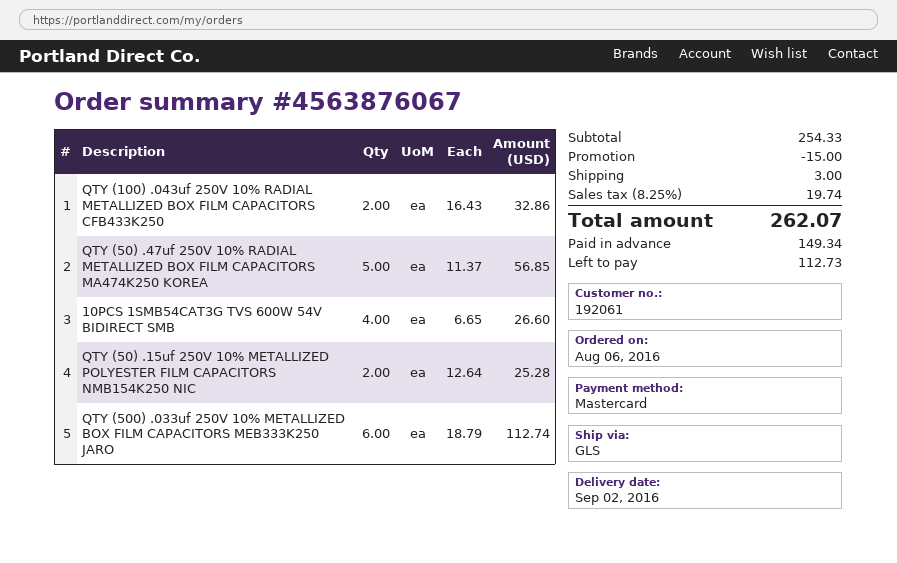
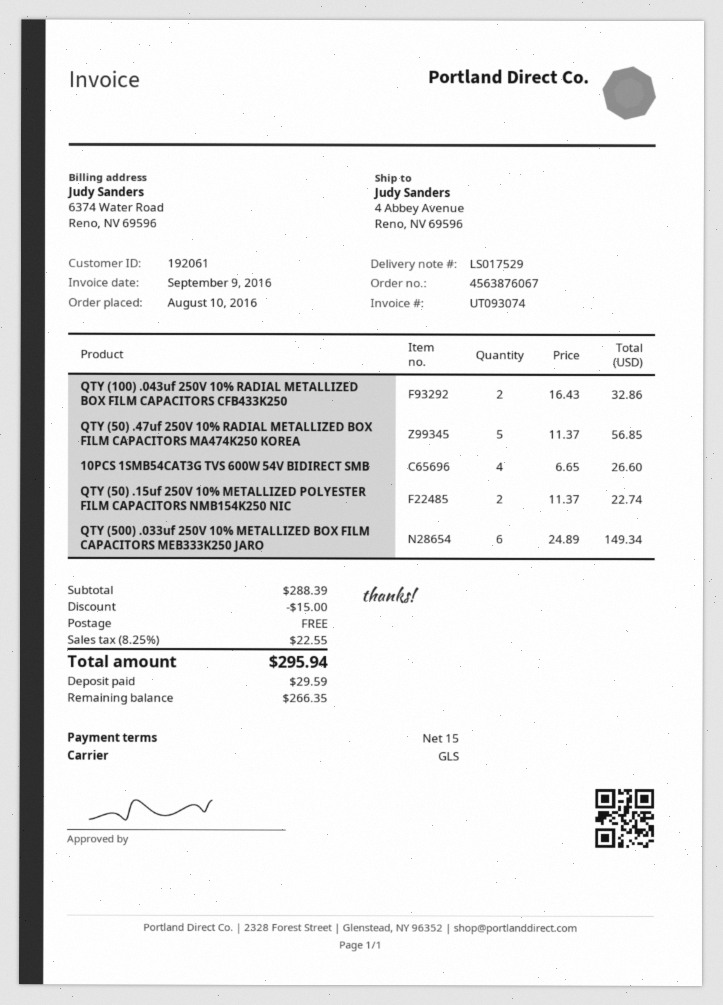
order date: 2016-08-06 -> 2016-08-10
QTY (50) .15uf 250V 10% METALLIZED POLYESTER FILM CAPACITORS NMB154K250 NIC: 2 x 12.64 = 25.28 -> 2 x 11.37 = 22.74
QTY (500) .033uf 250V 10% METALLIZED BOX FILM CAPACITORS MEB333K250 JARO: 6 x 18.79 = 112.74 -> 6 x 24.89 = 149.34
subtotal: 254.33 -> 288.39
shipping: 3.00 -> 0.00
tax: 8.25% = 19.74 -> 8.25% = 22.55
total: 262.07 -> 295.94
deposit: 149.34 -> 29.59
balance: 112.73 -> 266.35

